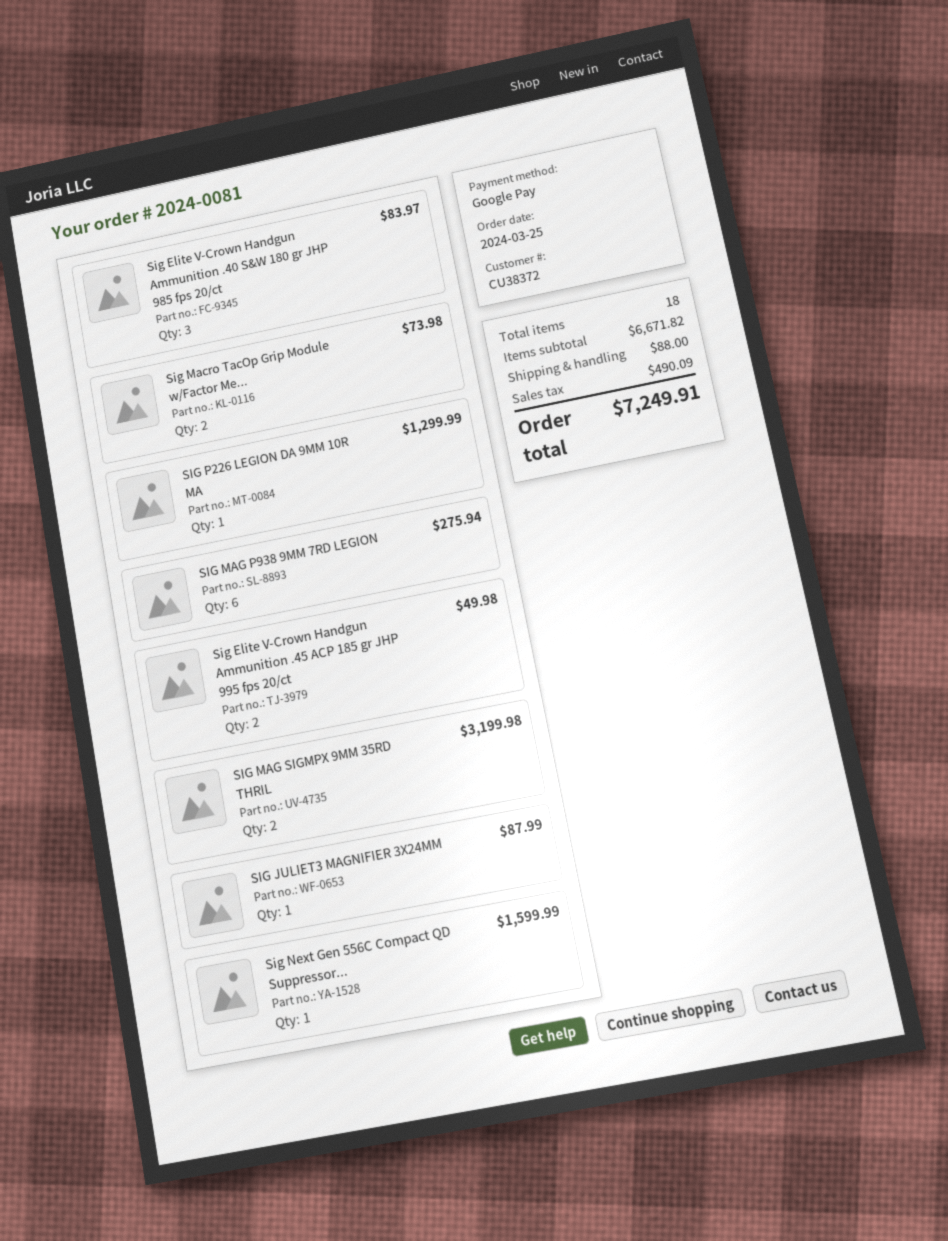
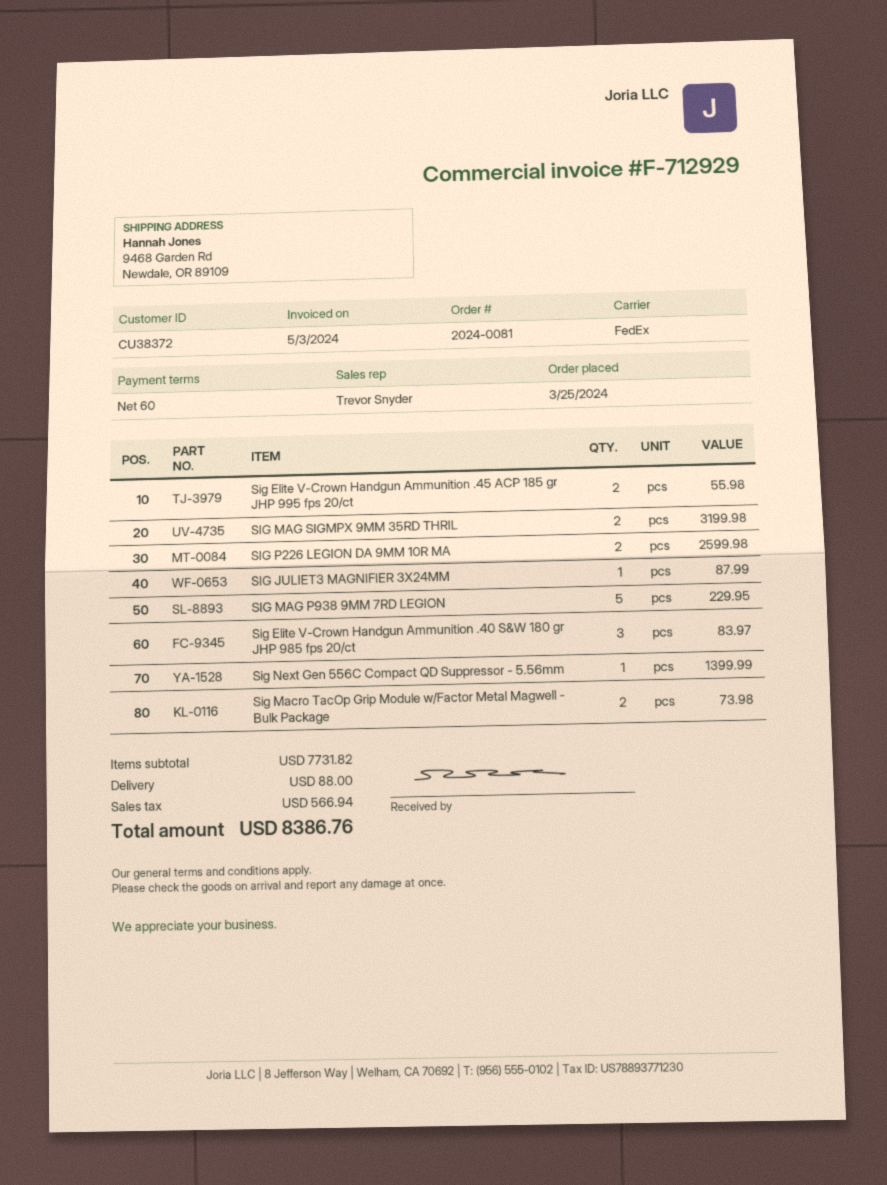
SIG P226 LEGION DA 9MM 10R MA: 1 for 1299.99 -> 2 for 2599.98
SIG MAG P938 9MM 7RD LEGION: 6 for 275.94 -> 5 for 229.95
Sig Elite V-Crown Handgun Ammunition .45 ACP 185 gr JHP 995 fps 20/ct: 2 for 49.98 -> 2 for 55.98
Sig Next Gen 556C Compact QD Suppressor...: 1 for 1599.99 -> 1 for 1399.99
subtotal: 6671.82 -> 7731.82
tax: 490.09 -> 566.94
total: 7249.91 -> 8386.76

